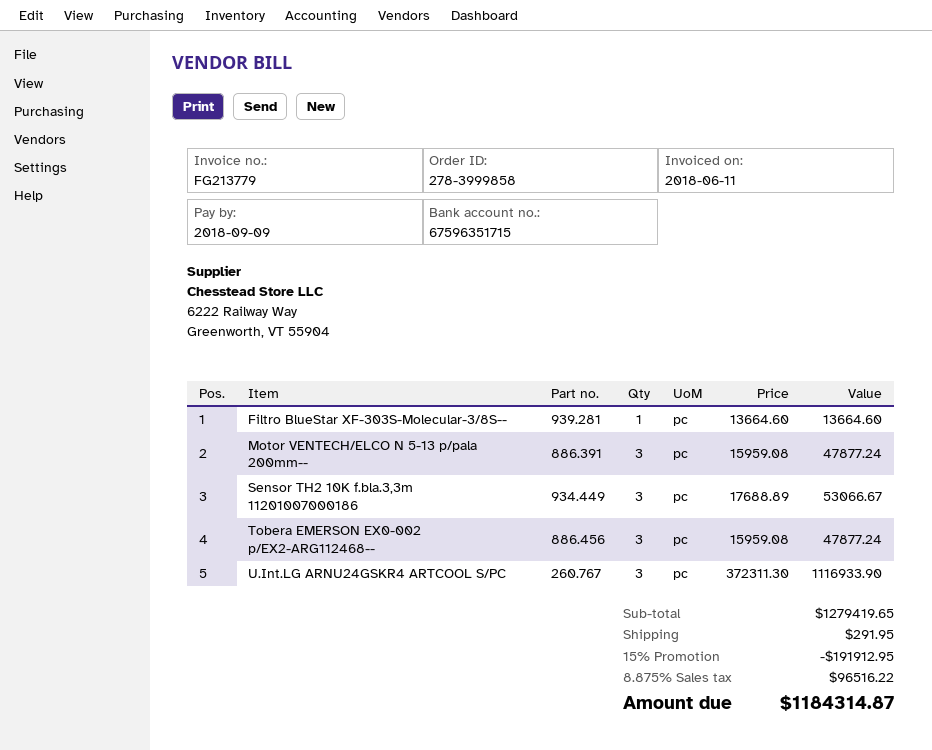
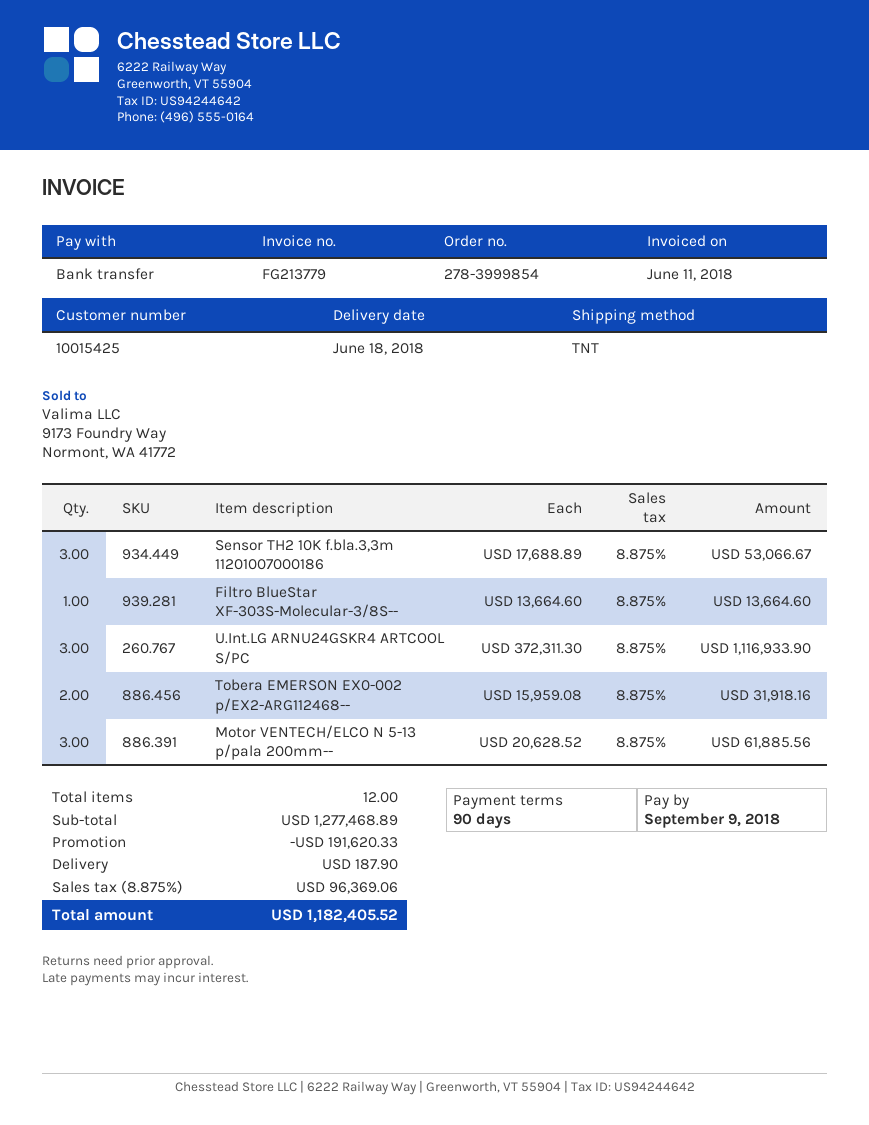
order number: 278-3999858 -> 278-3999854
Motor VENTECH/ELCO N 5-13 p/pala 200mm--: 3 x 15959.08 = 47877.24 -> 3 x 20628.52 = 61885.56
Tobera EMERSON EX0-002 p/EX2-ARG112468--: 3 x 15959.08 = 47877.24 -> 2 x 15959.08 = 31918.16
subtotal: 1279419.65 -> 1277468.89
discount: 191912.95 -> 191620.33
shipping: 291.95 -> 187.90
tax: 8.875% = 96516.22 -> 8.875% = 96369.06
total: 1184314.87 -> 1182405.52

